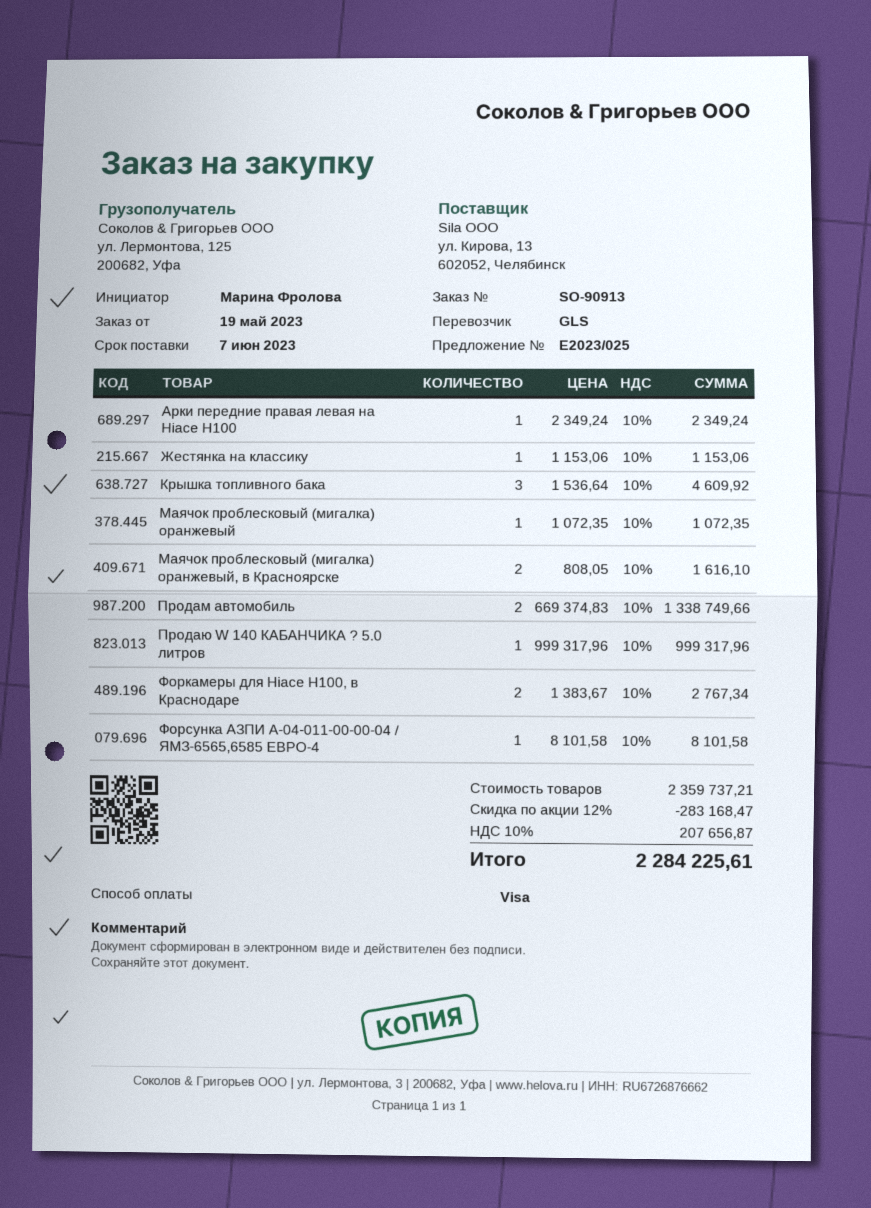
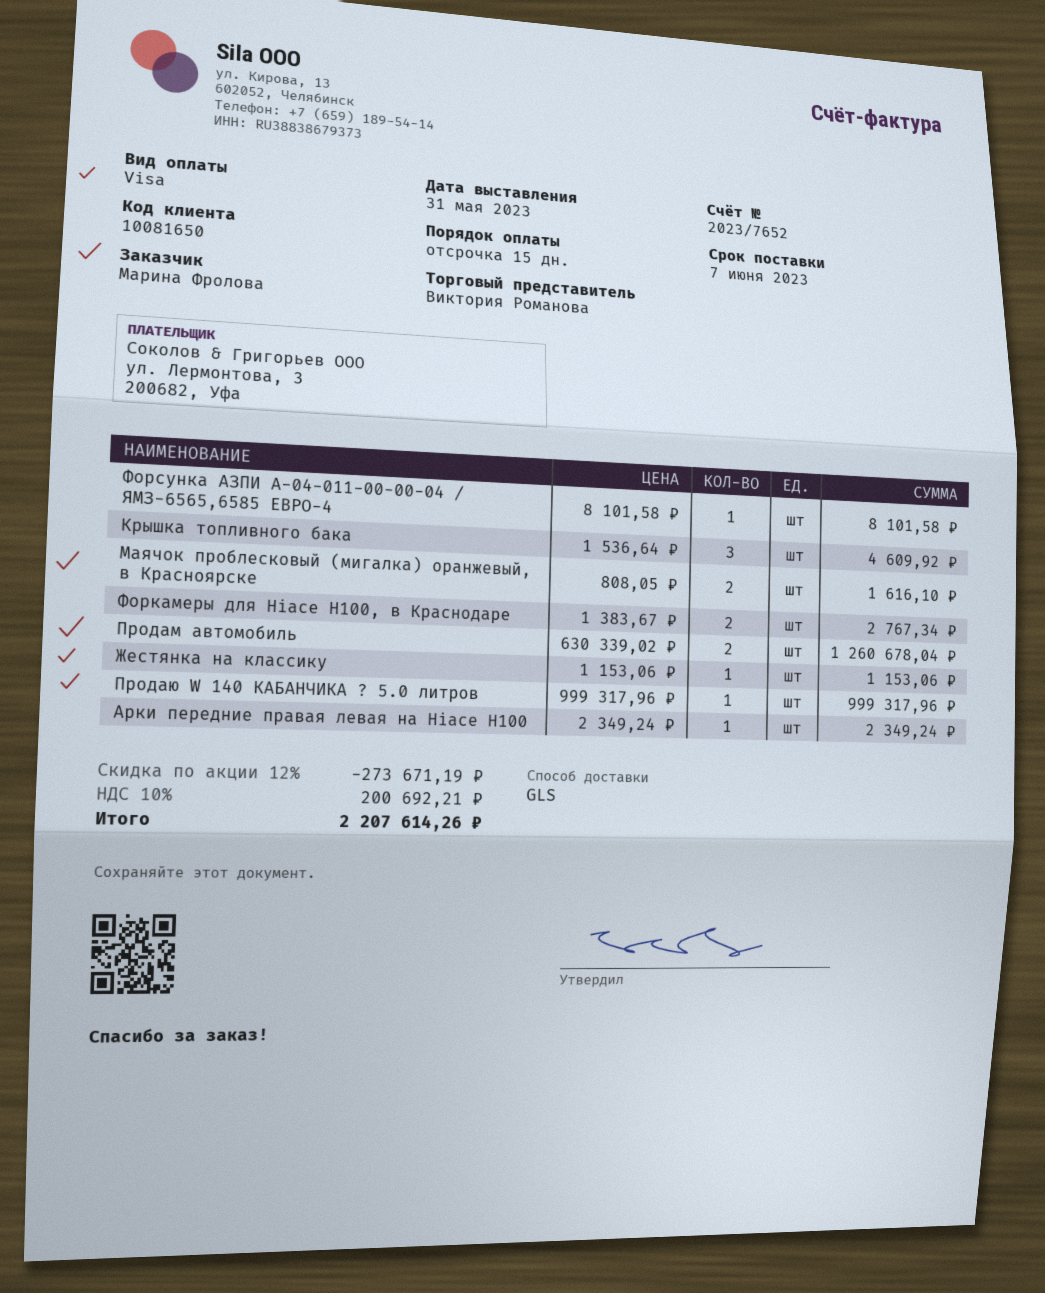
Маячок проблесковый (мигалка) оранжевый: 1 x 1072.35 = 1072.35 -> none
Продам автомобиль: 2 x 669374.83 = 1338749.66 -> 2 x 630339.02 = 1260678.04
discount: 12% = 283168.47 -> 12% = 273671.19
tax: 10% = 207656.87 -> 10% = 200692.21
total: 2284225.61 -> 2207614.26

